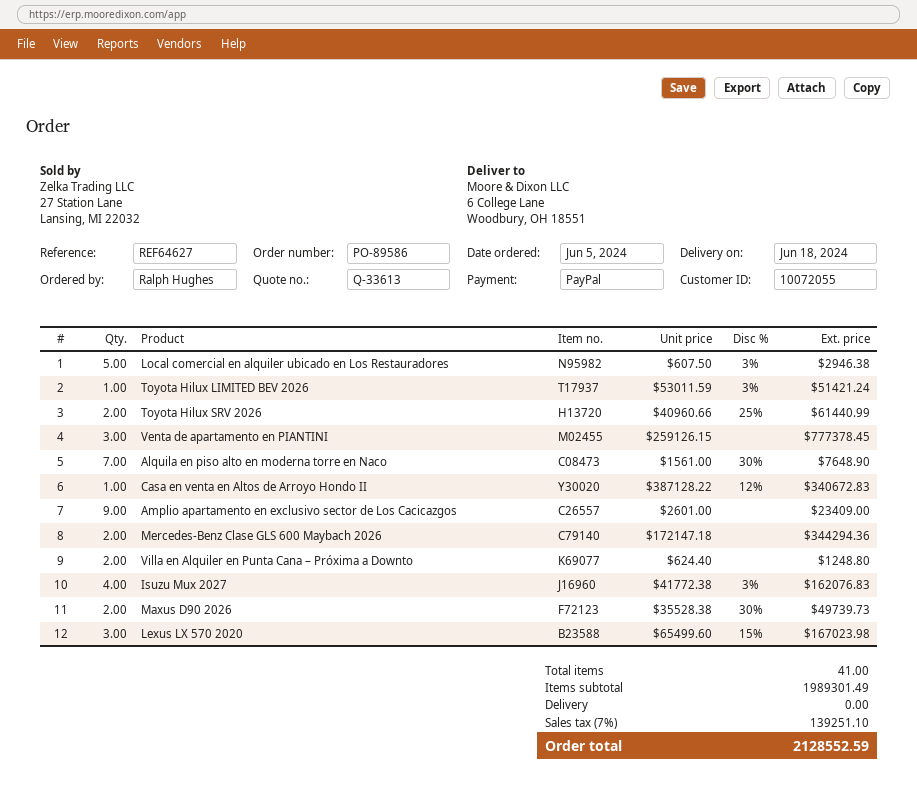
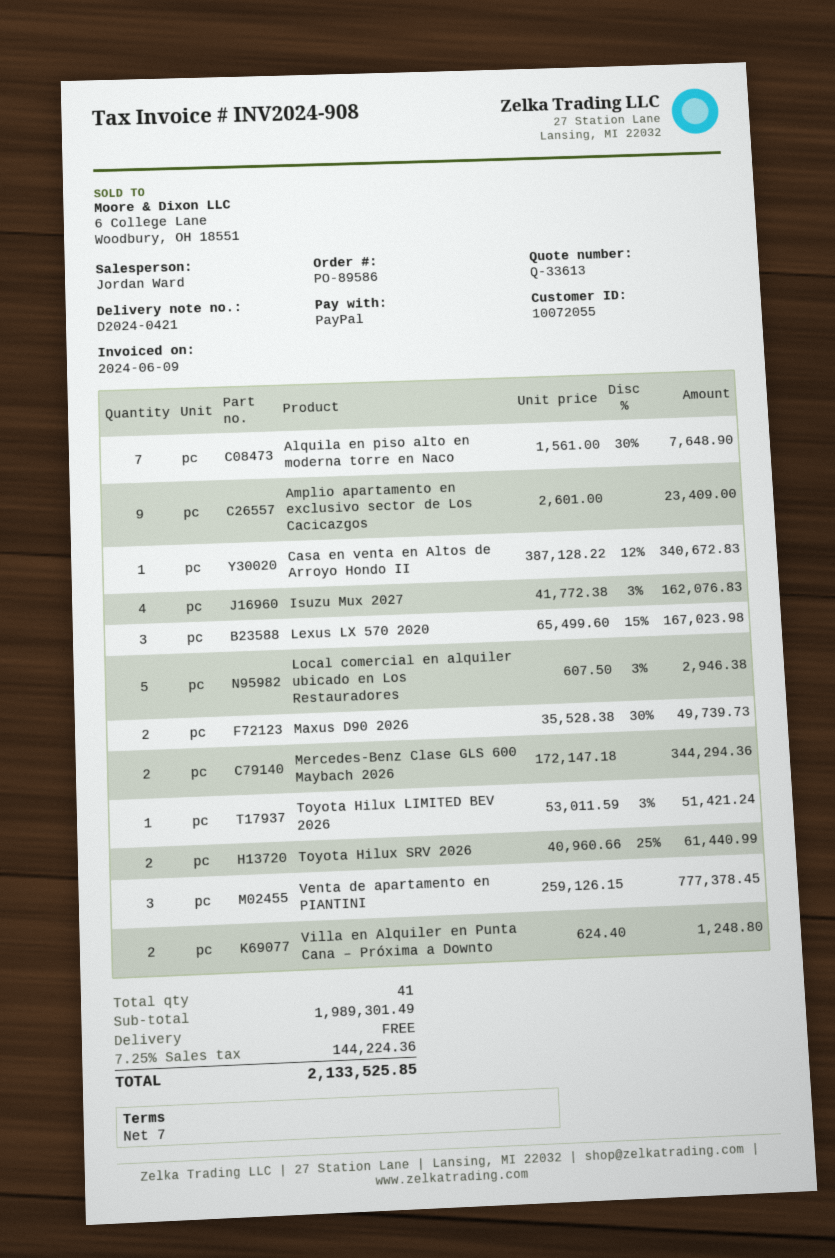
tax: 7% = 139251.10 -> 7.25% = 144224.36
total: 2128552.59 -> 2133525.85

